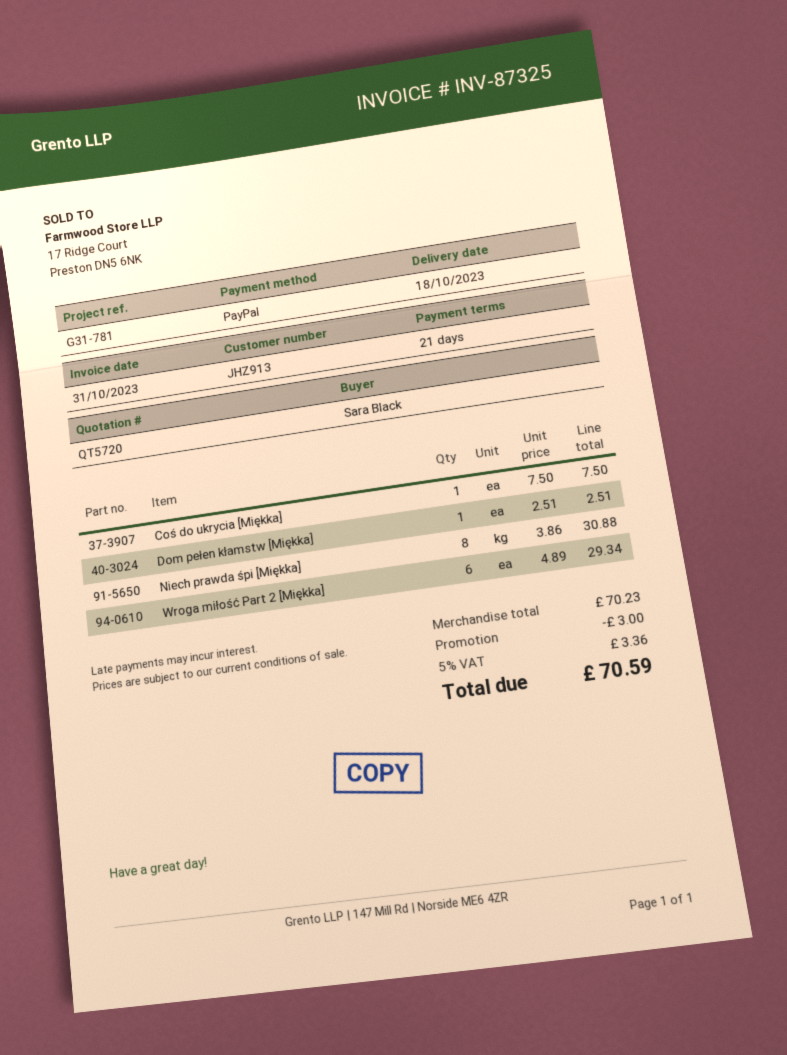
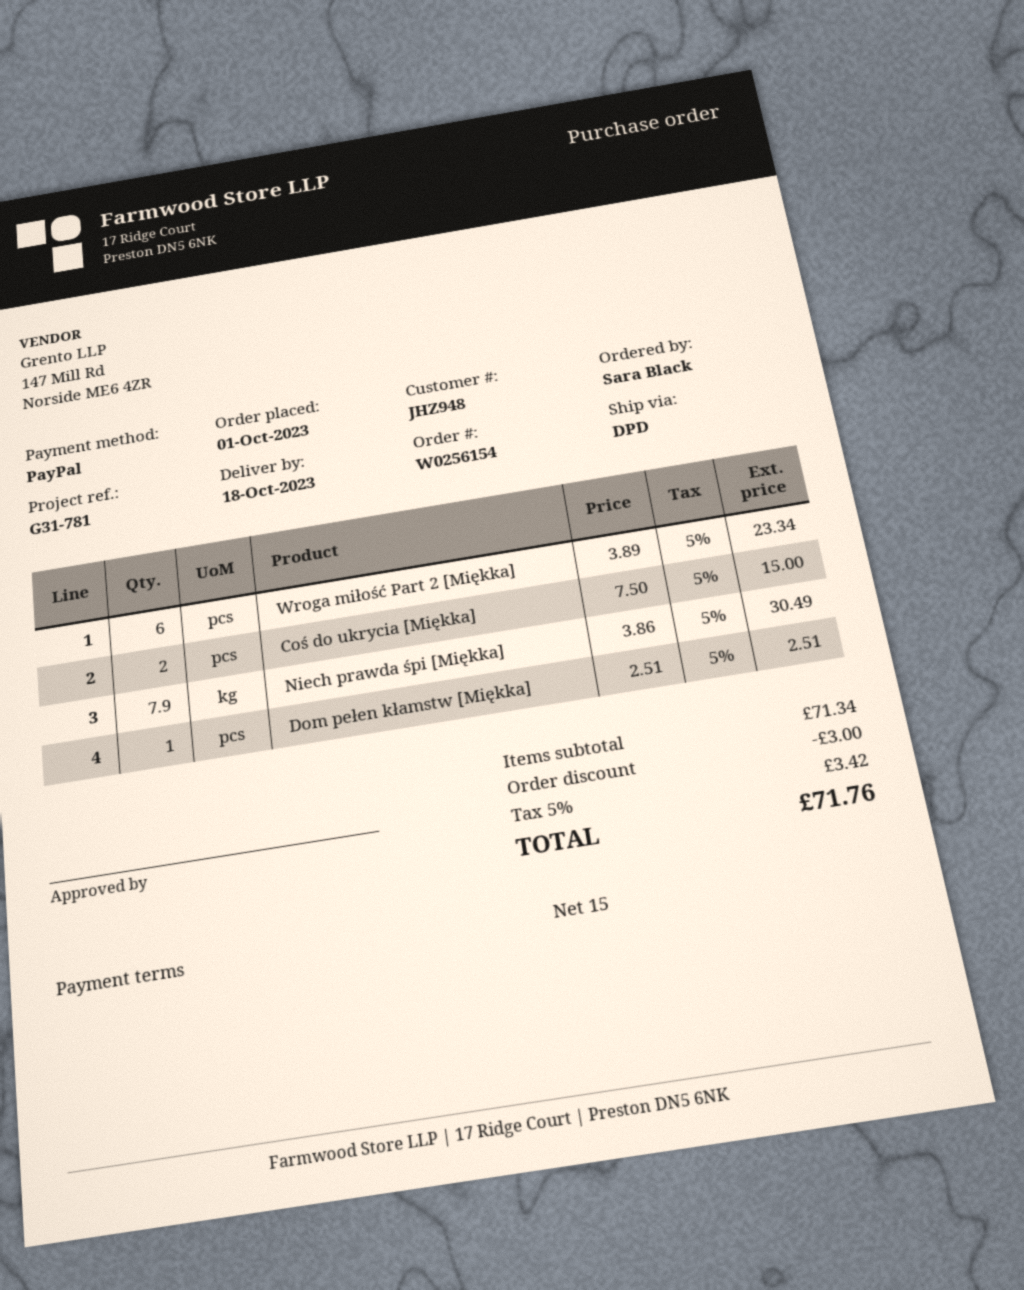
payment terms: 21 days -> 15 days
customer number: JHZ913 -> JHZ948
Coś do ukrycia [Miękka]: 1 x 7.50 = 7.50 -> 2 x 7.50 = 15.00
Niech prawda śpi [Miękka]: 8 x 3.86 = 30.88 -> 7.9 x 3.86 = 30.49
Wroga miłość Part 2 [Miękka]: 6 x 4.89 = 29.34 -> 6 x 3.89 = 23.34
subtotal: 70.23 -> 71.34
tax: 5% = 3.36 -> 5% = 3.42
total: 70.59 -> 71.76

